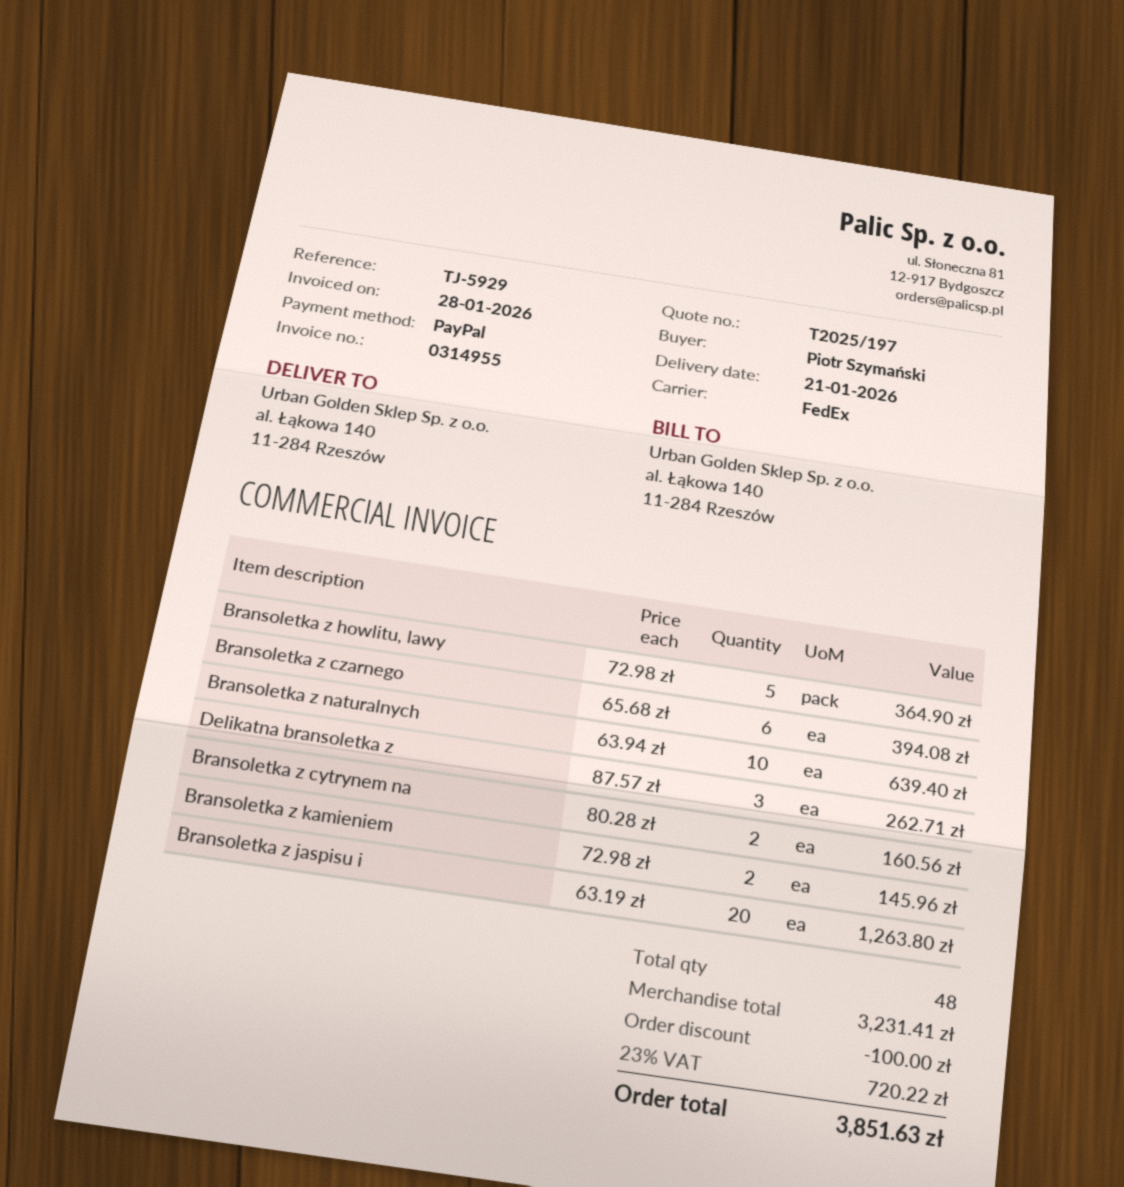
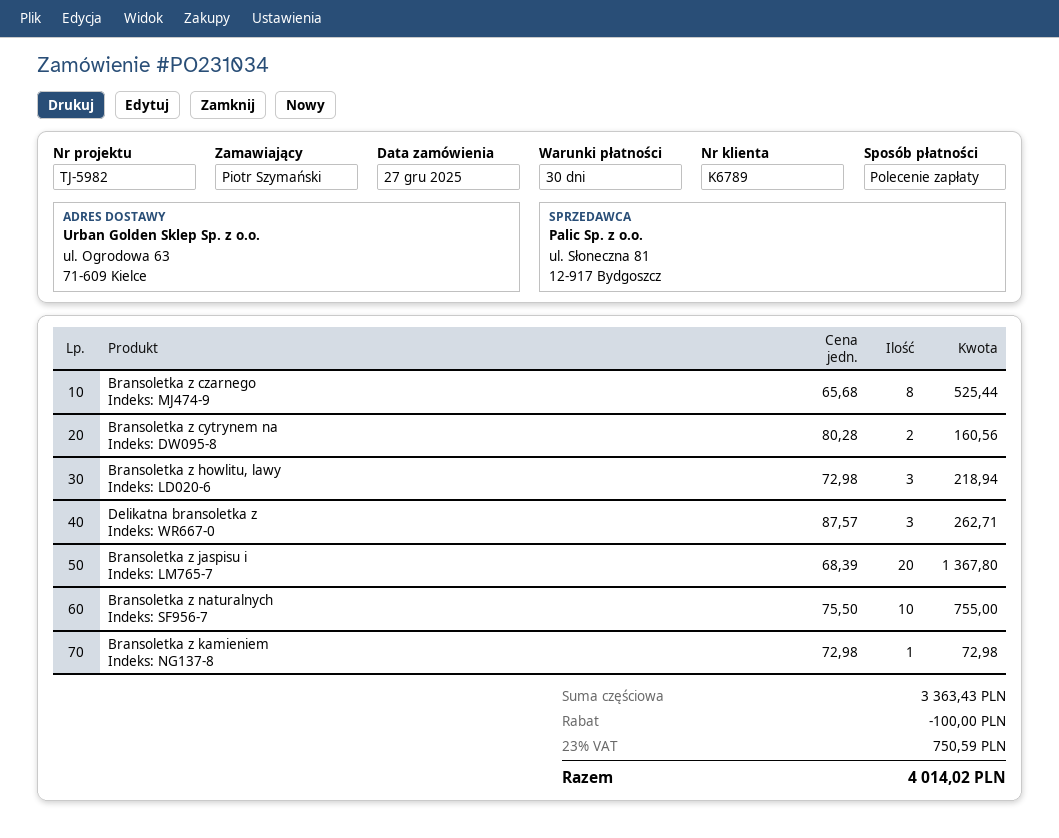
reference: TJ-5929 -> TJ-5982
payment method: PayPal -> direct debit
ship to: al. Łąkowa 140, 11-284 Rzeszów -> ul. Ogrodowa 63, 71-609 Kielce
Bransoletka z howlitu, lawy: 5 x 72.98 = 364.90 -> 3 x 72.98 = 218.94
Bransoletka z czarnego: 6 x 65.68 = 394.08 -> 8 x 65.68 = 525.44
Bransoletka z naturalnych: 10 x 63.94 = 639.40 -> 10 x 75.50 = 755.00
Bransoletka z kamieniem: 2 x 72.98 = 145.96 -> 1 x 72.98 = 72.98
Bransoletka z jaspisu i: 20 x 63.19 = 1263.80 -> 20 x 68.39 = 1367.80
subtotal: 3231.41 -> 3363.43
tax: 23% = 720.22 -> 23% = 750.59
total: 3851.63 -> 4014.02

